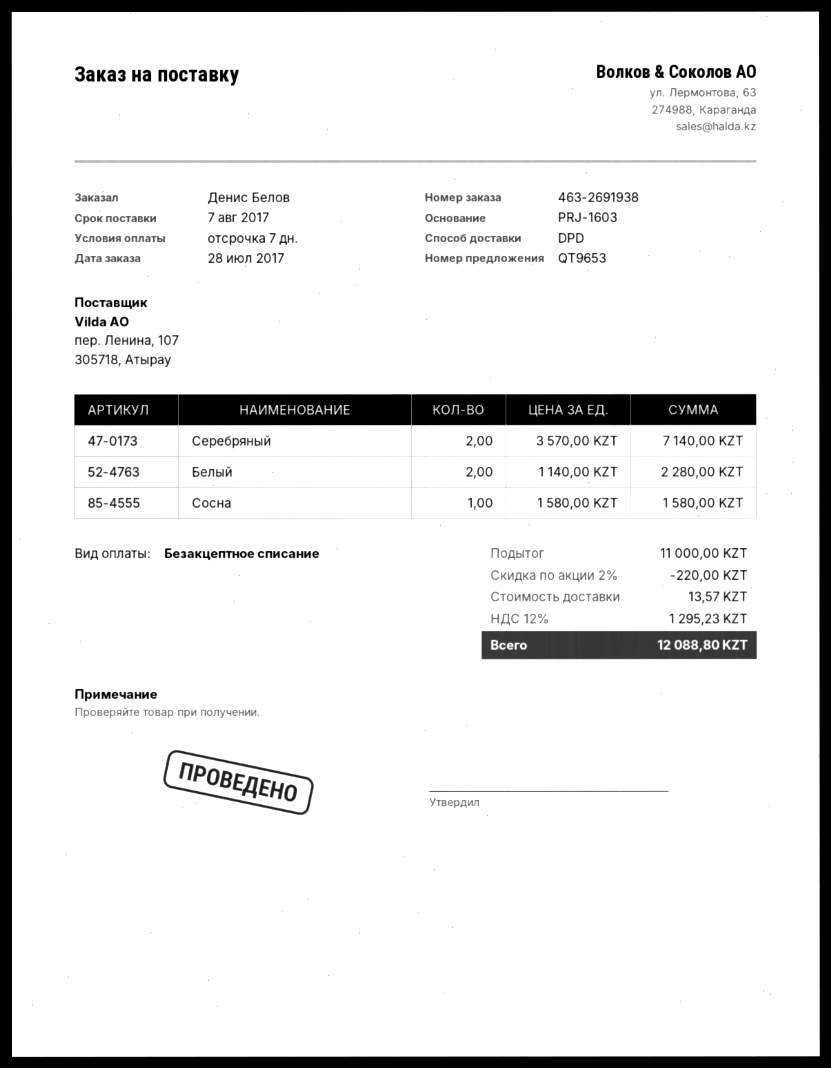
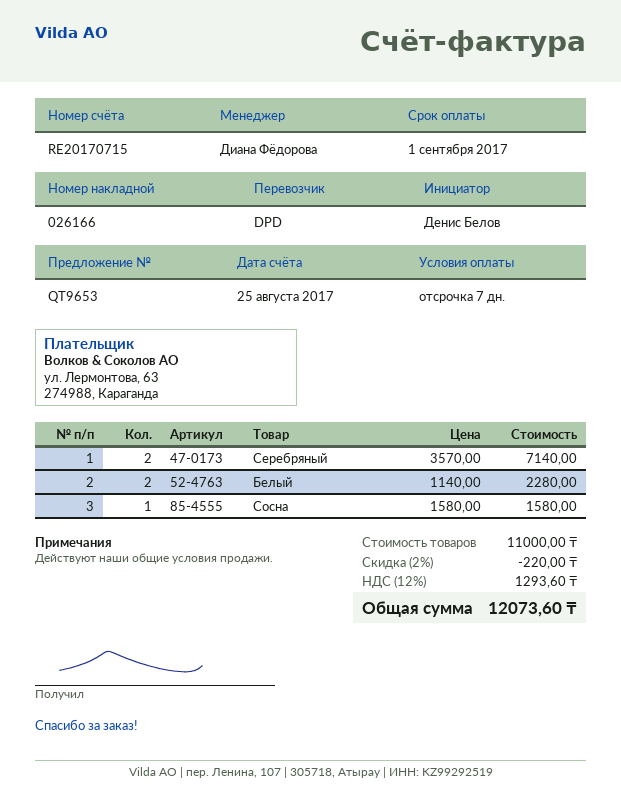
shipping: 13.57 -> none
tax: 12% = 1295.23 -> 12% = 1293.60
total: 12088.80 -> 12073.60

